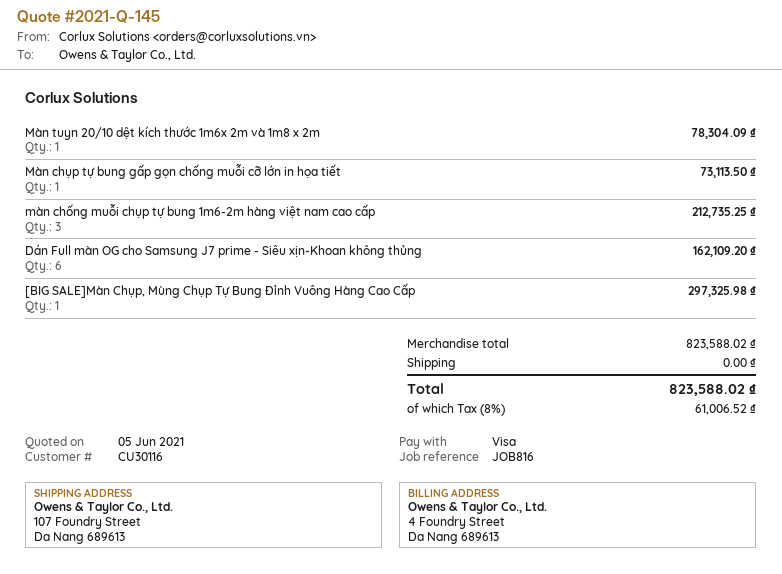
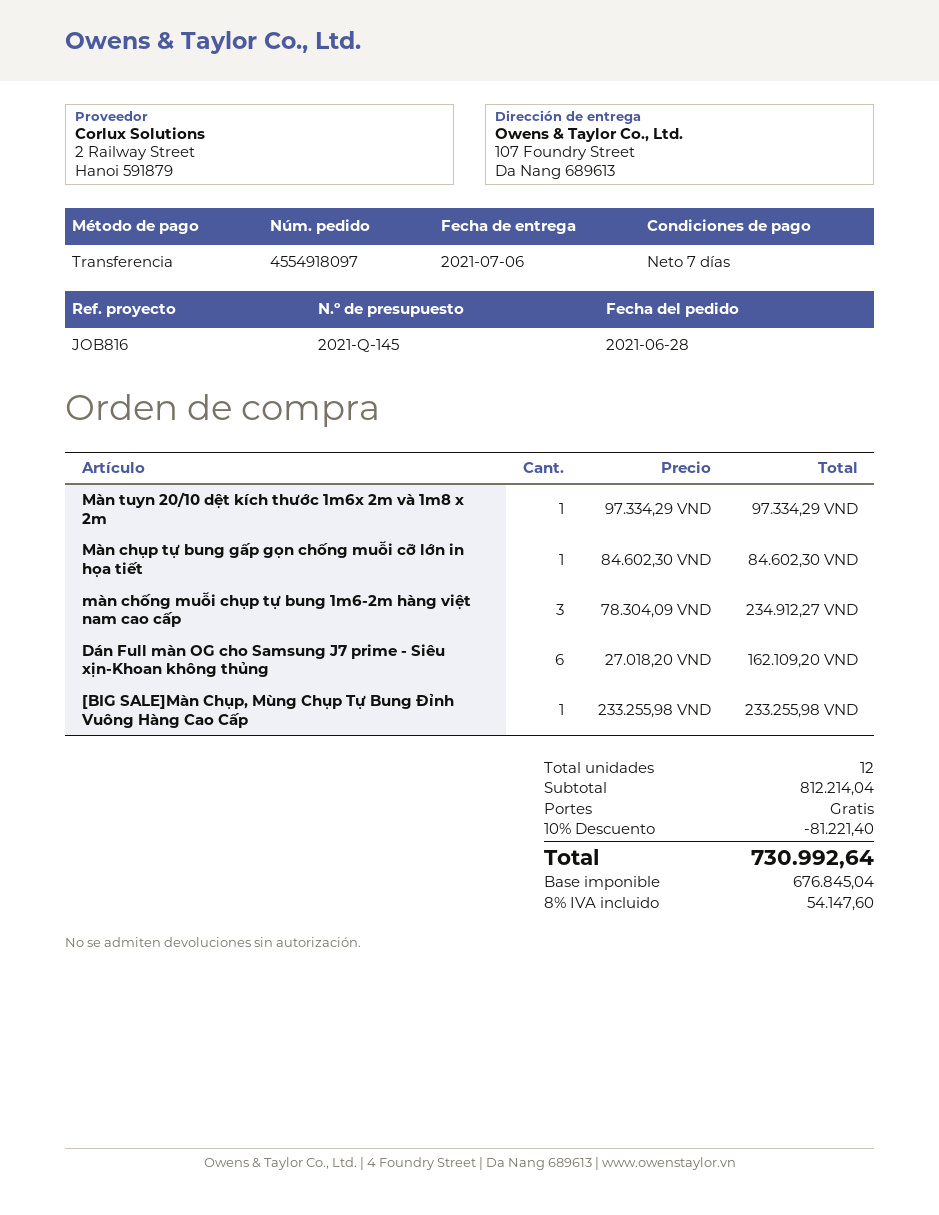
payment method: Visa -> bank transfer
Màn tuyn 20/10 dệt kích thước 1m6x 2m và 1m8 x 2m: 1 for 78304.09 -> 1 for 97334.29
Màn chụp tự bung gấp gọn chống muỗi cỡ lớn in họa tiết: 1 for 73113.50 -> 1 for 84602.30
màn chống muỗi chụp tự bung 1m6-2m hàng việt nam cao cấp: 3 for 212735.25 -> 3 for 234912.27
[BIG SALE]Màn Chụp, Mùng Chụp Tự Bung Đỉnh Vuông Hàng Cao Cấp: 1 for 297325.98 -> 1 for 233255.98
subtotal: 823588.02 -> 812214.04
discount: none -> 10% = 81221.40
tax: 8% = 61006.52 -> 8% = 54147.60
total: 823588.02 -> 730992.64

